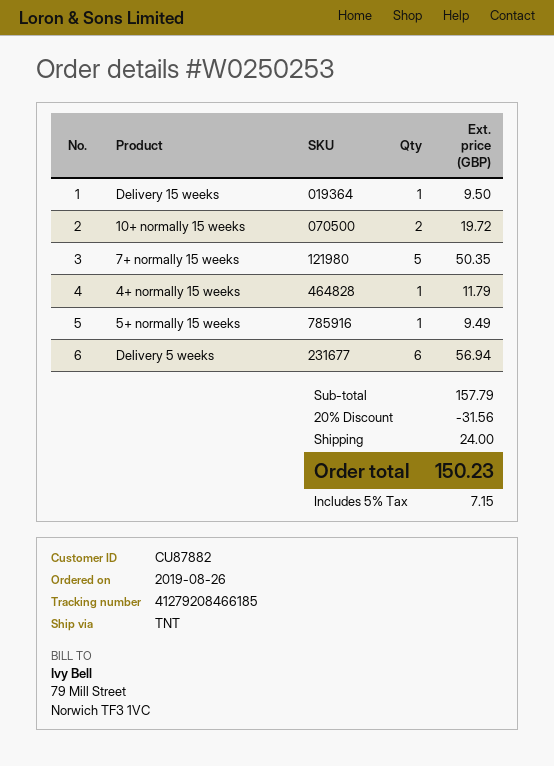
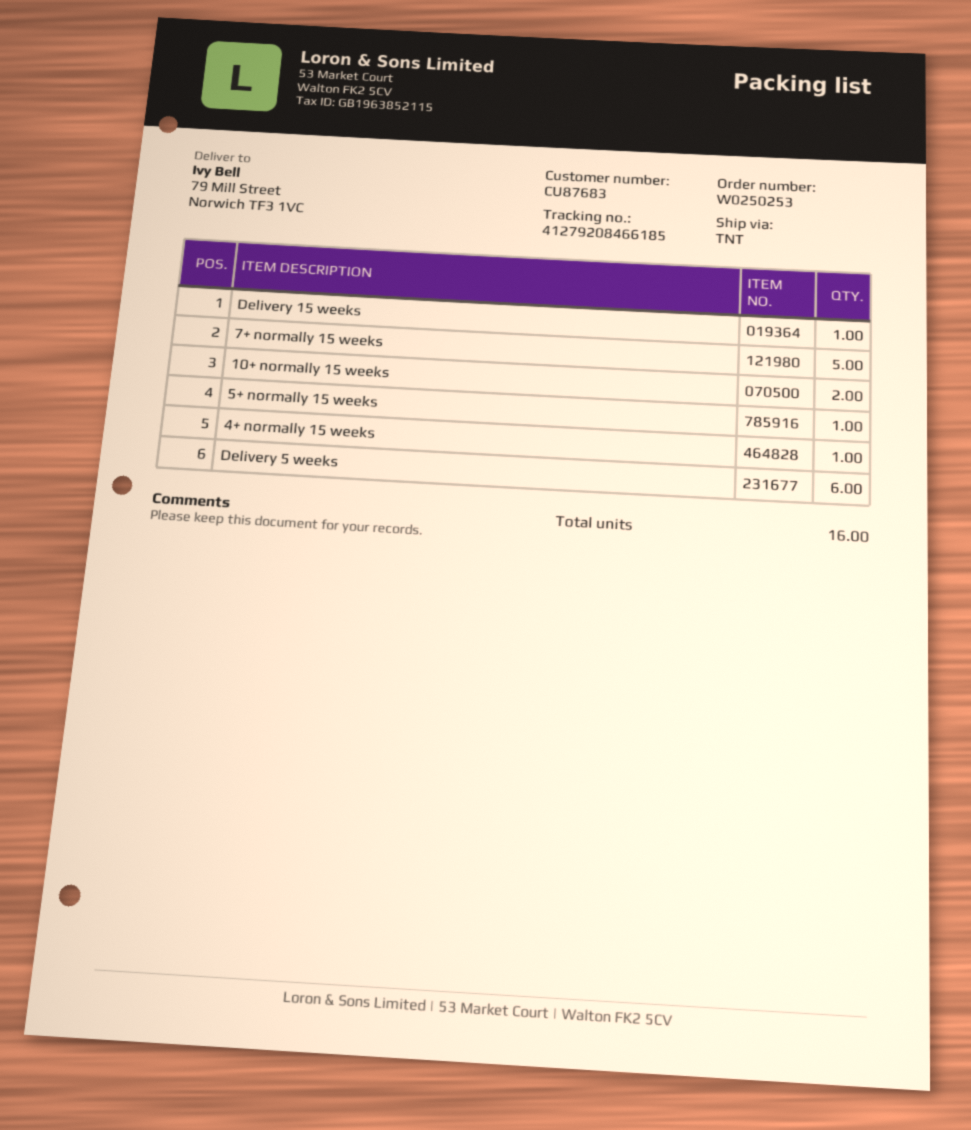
customer number: CU87882 -> CU87683

